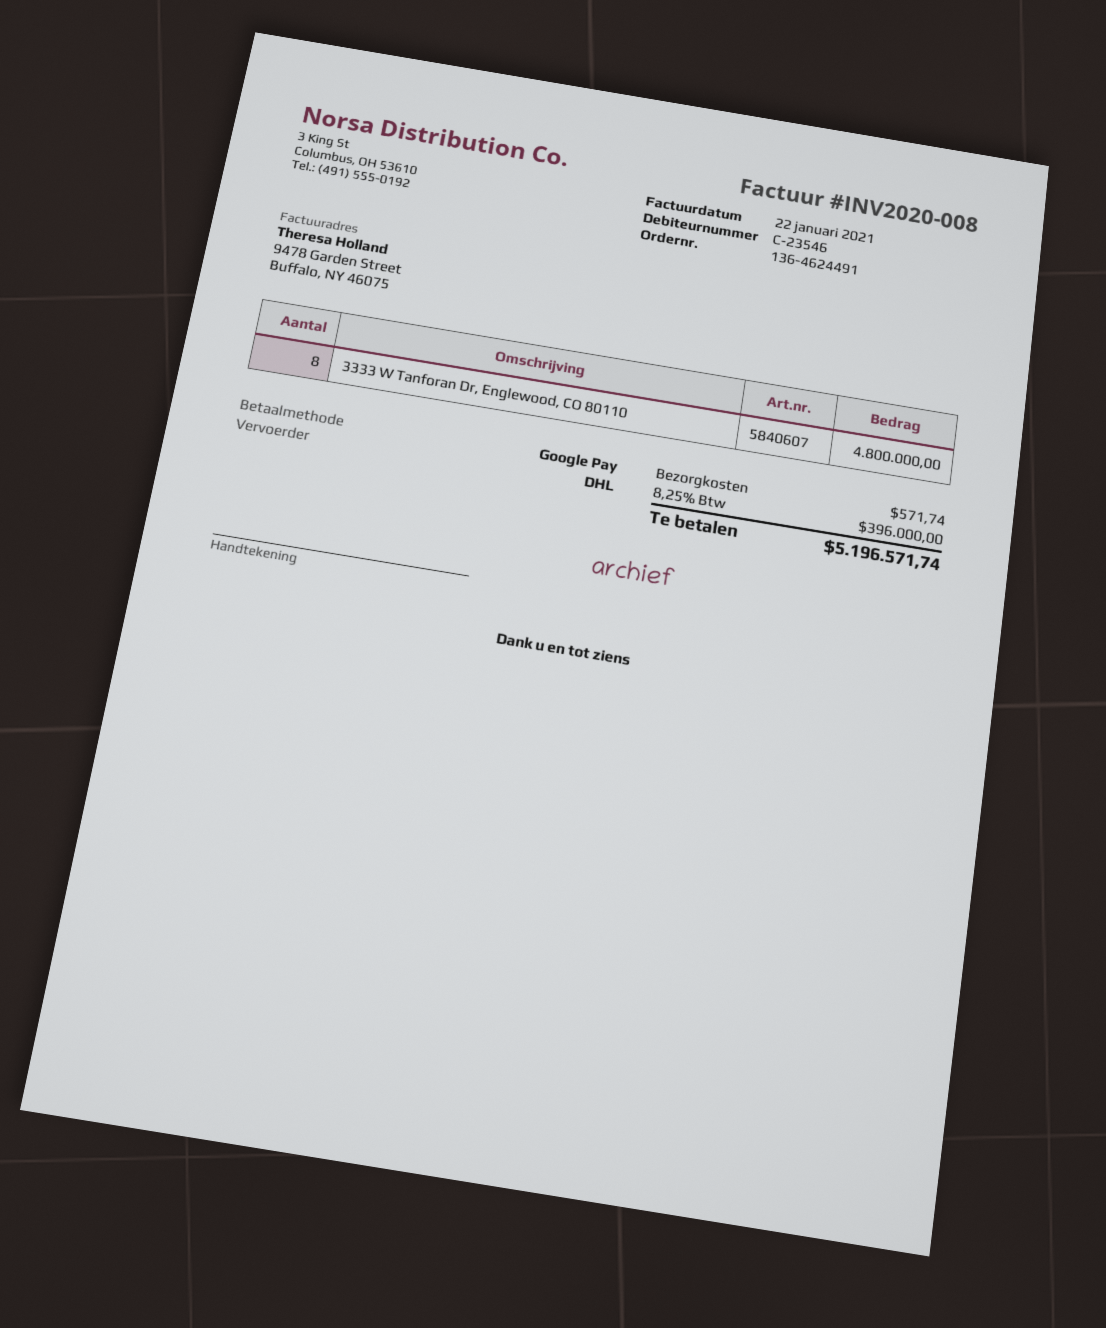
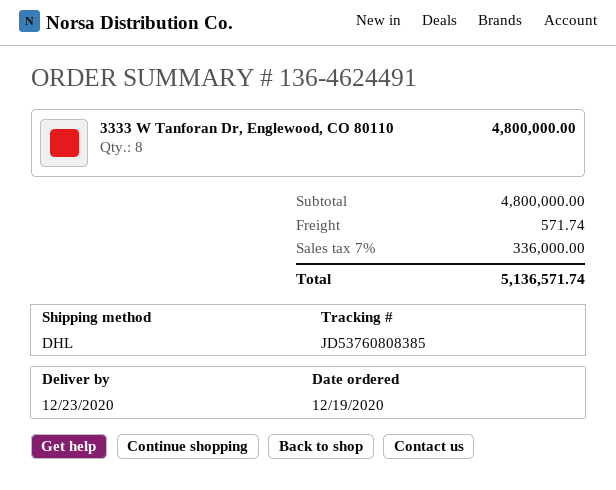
tax: 8.25% = 396000.00 -> 7% = 336000.00
total: 5196571.74 -> 5136571.74

